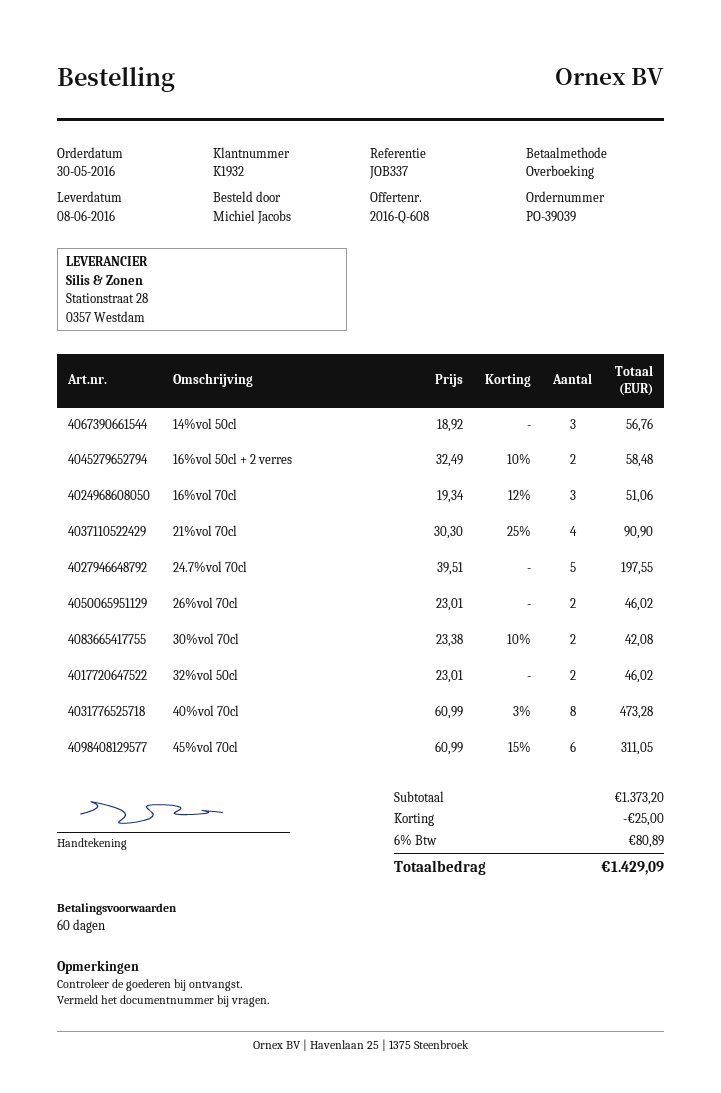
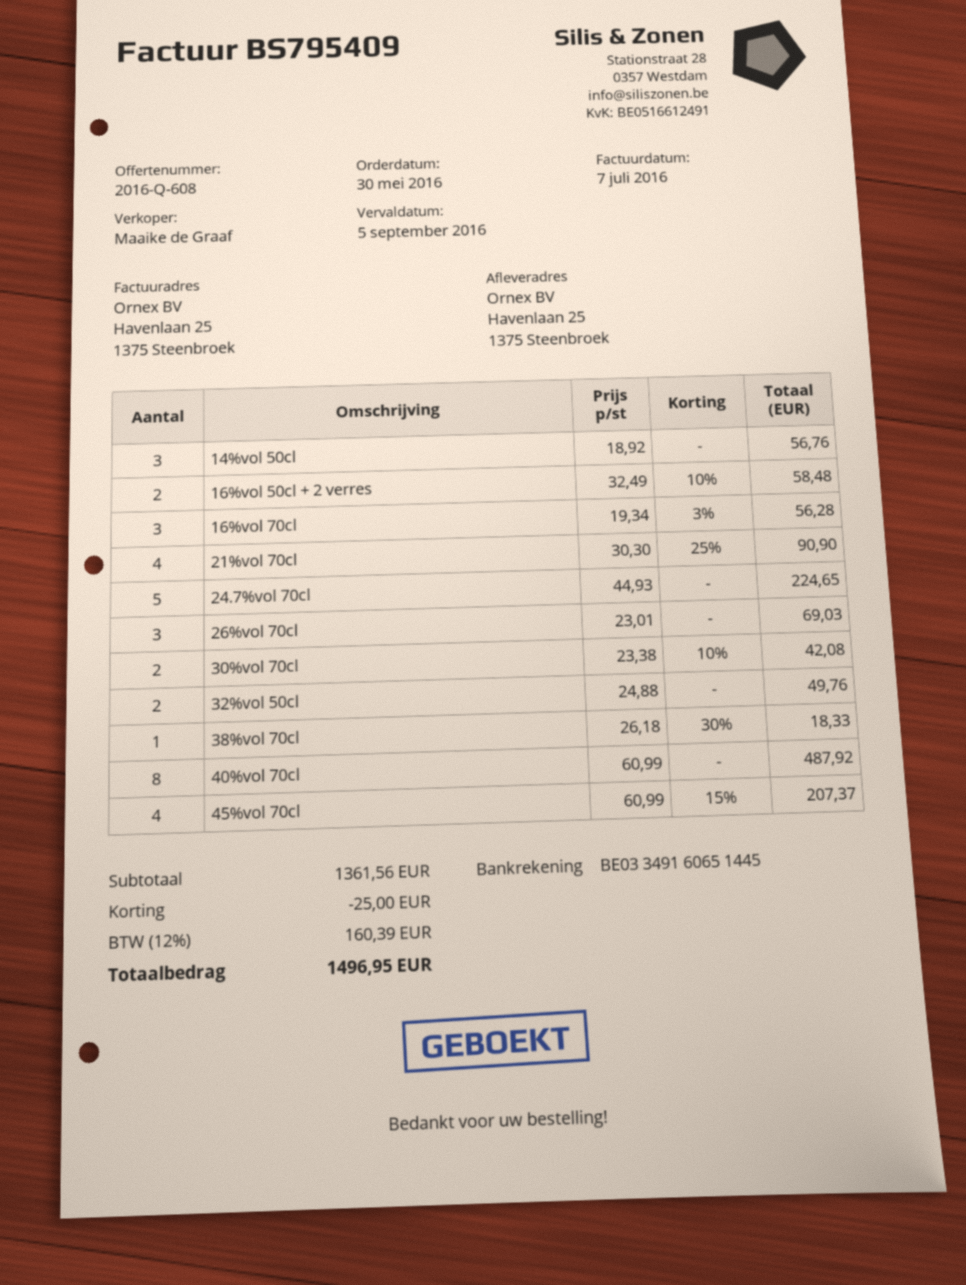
16%vol 70cl: 3 x 19.34 - 12% = 51.06 -> 3 x 19.34 - 3% = 56.28
24.7%vol 70cl: 5 x 39.51 = 197.55 -> 5 x 44.93 = 224.65
26%vol 70cl: 2 x 23.01 = 46.02 -> 3 x 23.01 = 69.03
32%vol 50cl: 2 x 23.01 = 46.02 -> 2 x 24.88 = 49.76
40%vol 70cl: 8 x 60.99 - 3% = 473.28 -> 8 x 60.99 = 487.92
45%vol 70cl: 6 x 60.99 - 15% = 311.05 -> 4 x 60.99 - 15% = 207.37
38%vol 70cl: none -> 1 x 26.18 - 30% = 18.33
subtotal: 1373.20 -> 1361.56
tax: 6% = 80.89 -> 12% = 160.39
total: 1429.09 -> 1496.95

